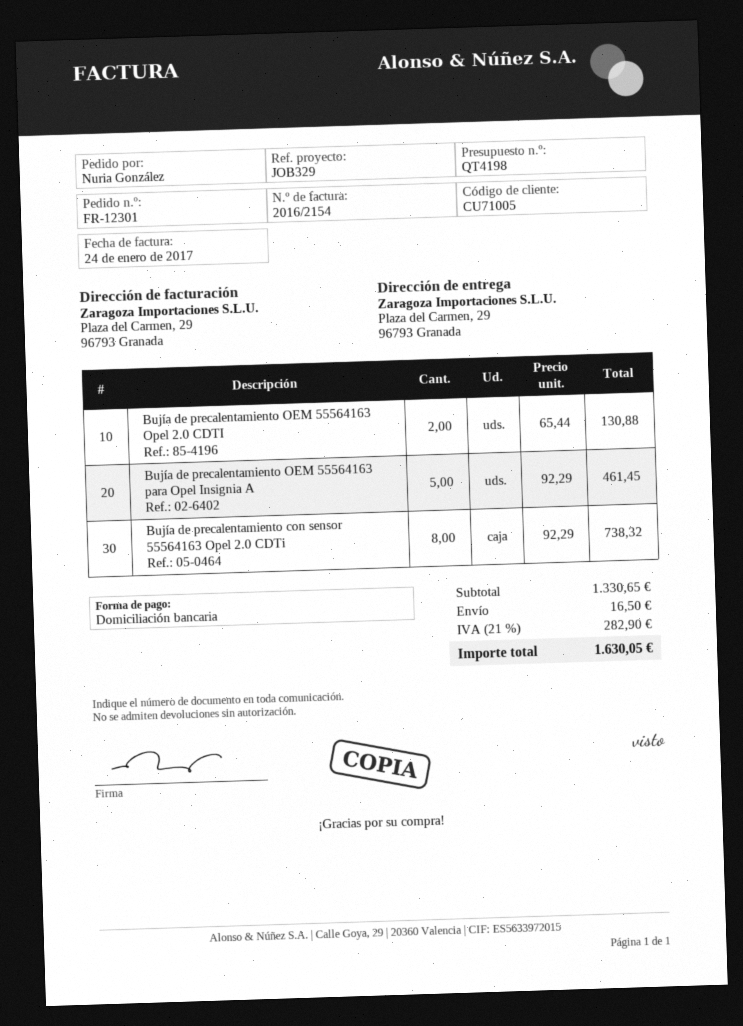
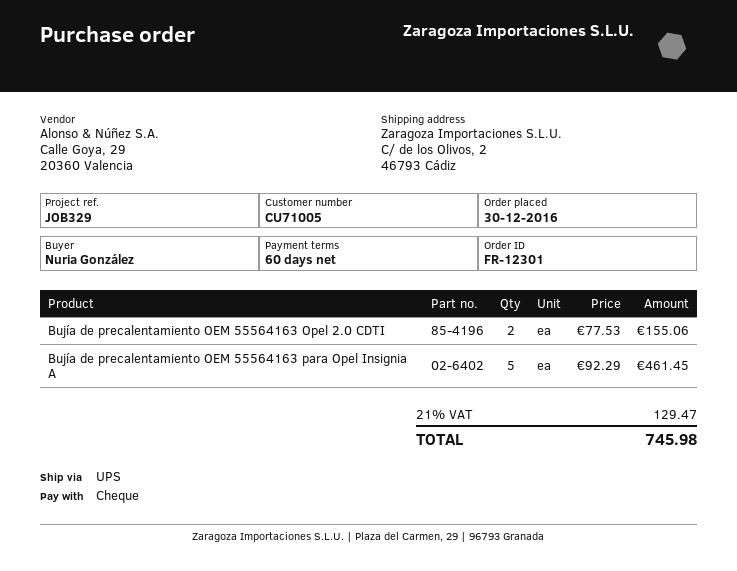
payment method: direct debit -> cheque
ship to: Plaza del Carmen, 29, 96793 Granada -> C/ de los Olivos, 2, 46793 Cádiz
Bujía de precalentamiento OEM 55564163 Opel 2.0 CDTI: 2 x 65.44 = 130.88 -> 2 x 77.53 = 155.06
Bujía de precalentamiento con sensor 55564163 Opel 2.0 CDTi: 8 x 92.29 = 738.32 -> none
shipping: 16.50 -> none
tax: 21% = 282.90 -> 21% = 129.47
total: 1630.05 -> 745.98

